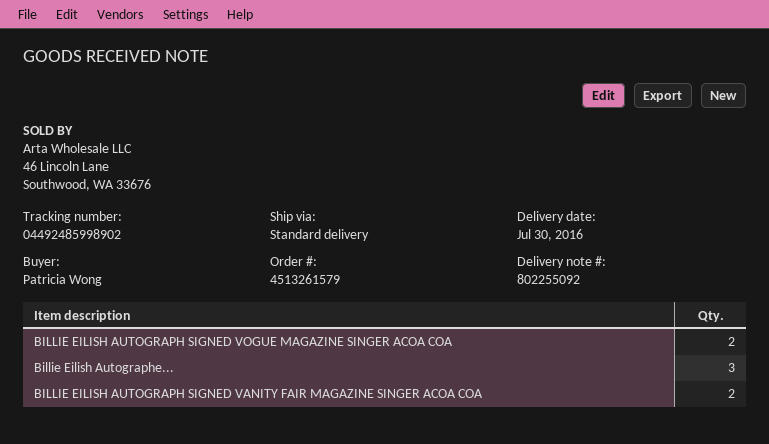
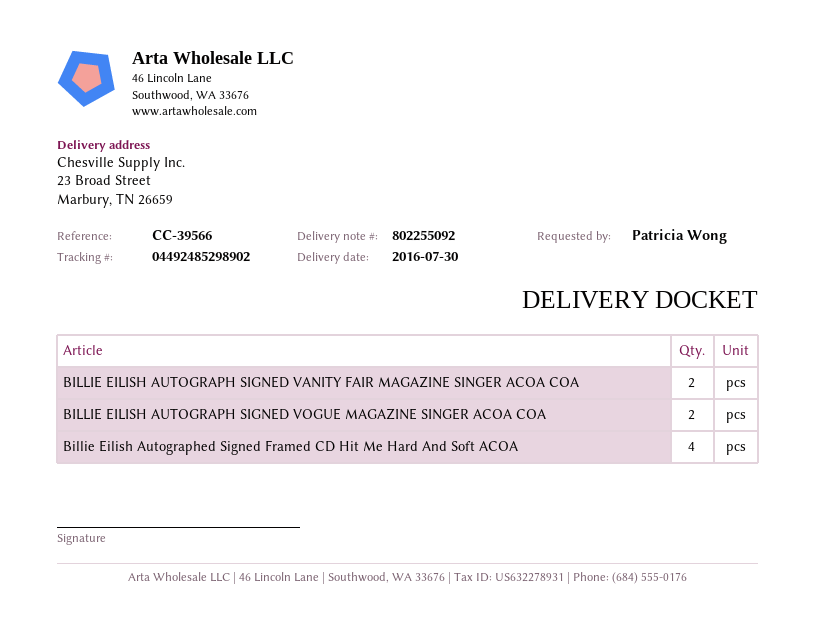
tracking number: 04492485998902 -> 04492485298902
Billie Eilish Autographe...: 3 -> 4

